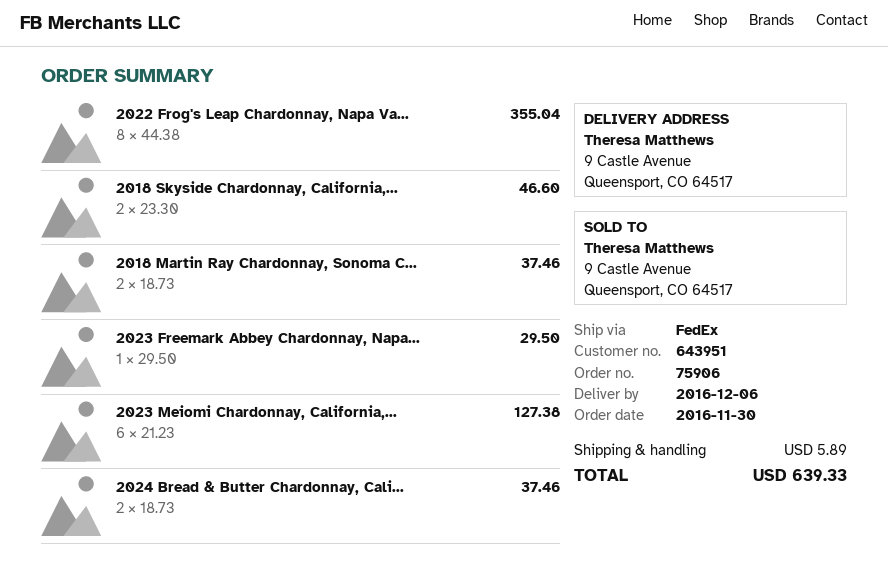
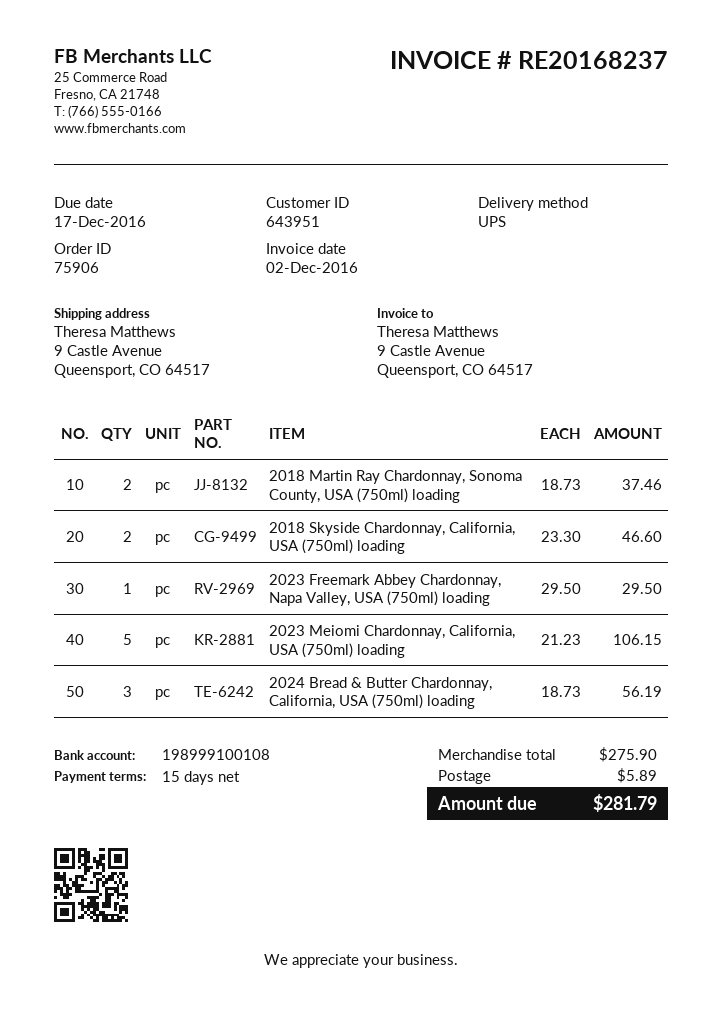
shipping method: FedEx -> UPS
2022 Frog's Leap Chardonnay, Napa Va...: 8 x 44.38 = 355.04 -> none
2023 Meiomi Chardonnay, California,...: 6 x 21.23 = 127.38 -> 5 x 21.23 = 106.15
2024 Bread & Butter Chardonnay, Cali...: 2 x 18.73 = 37.46 -> 3 x 18.73 = 56.19
total: 639.33 -> 281.79

